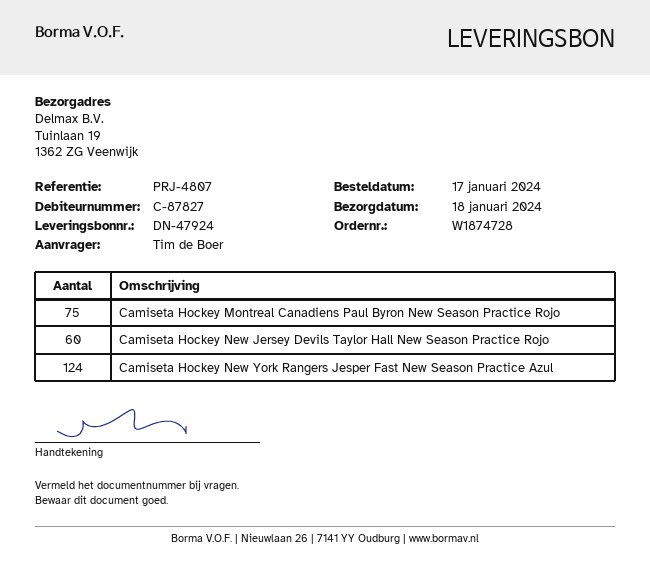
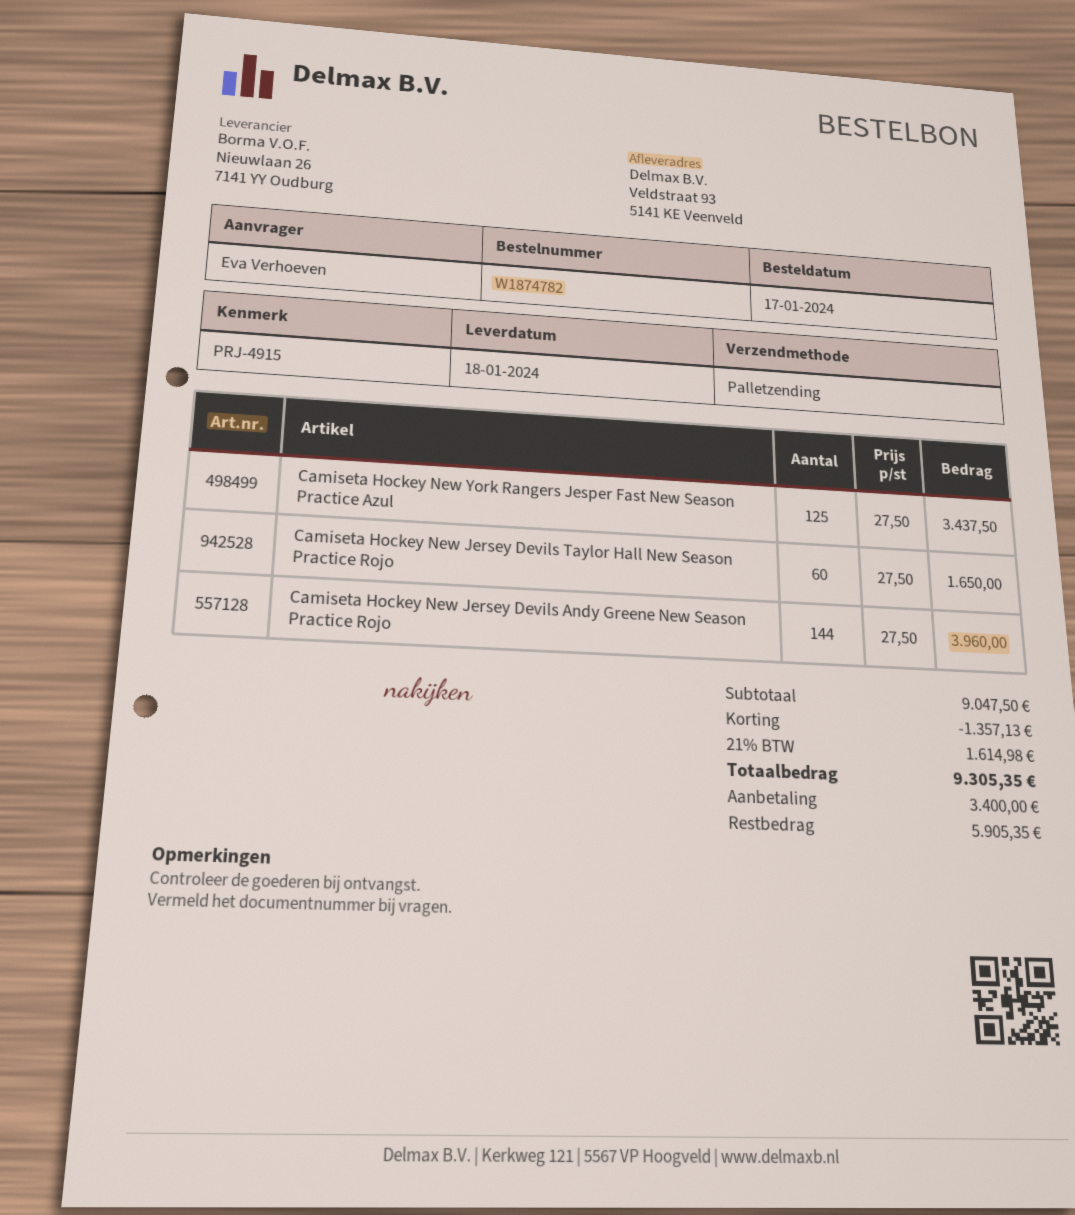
order number: W1874728 -> W1874782
reference: PRJ-4807 -> PRJ-4915
ordered by: Tim de Boer -> Eva Verhoeven
ship to: Tuinlaan 19, 1362 ZG Veenwijk -> Veldstraat 93, 5141 KE Veenveld
Camiseta Hockey Montreal Canadiens Paul Byron New Season Practice Rojo: 75 -> none
Camiseta Hockey New York Rangers Jesper Fast New Season Practice Azul: 124 -> 125
Camiseta Hockey New Jersey Devils Andy Greene New Season Practice Rojo: none -> 144

